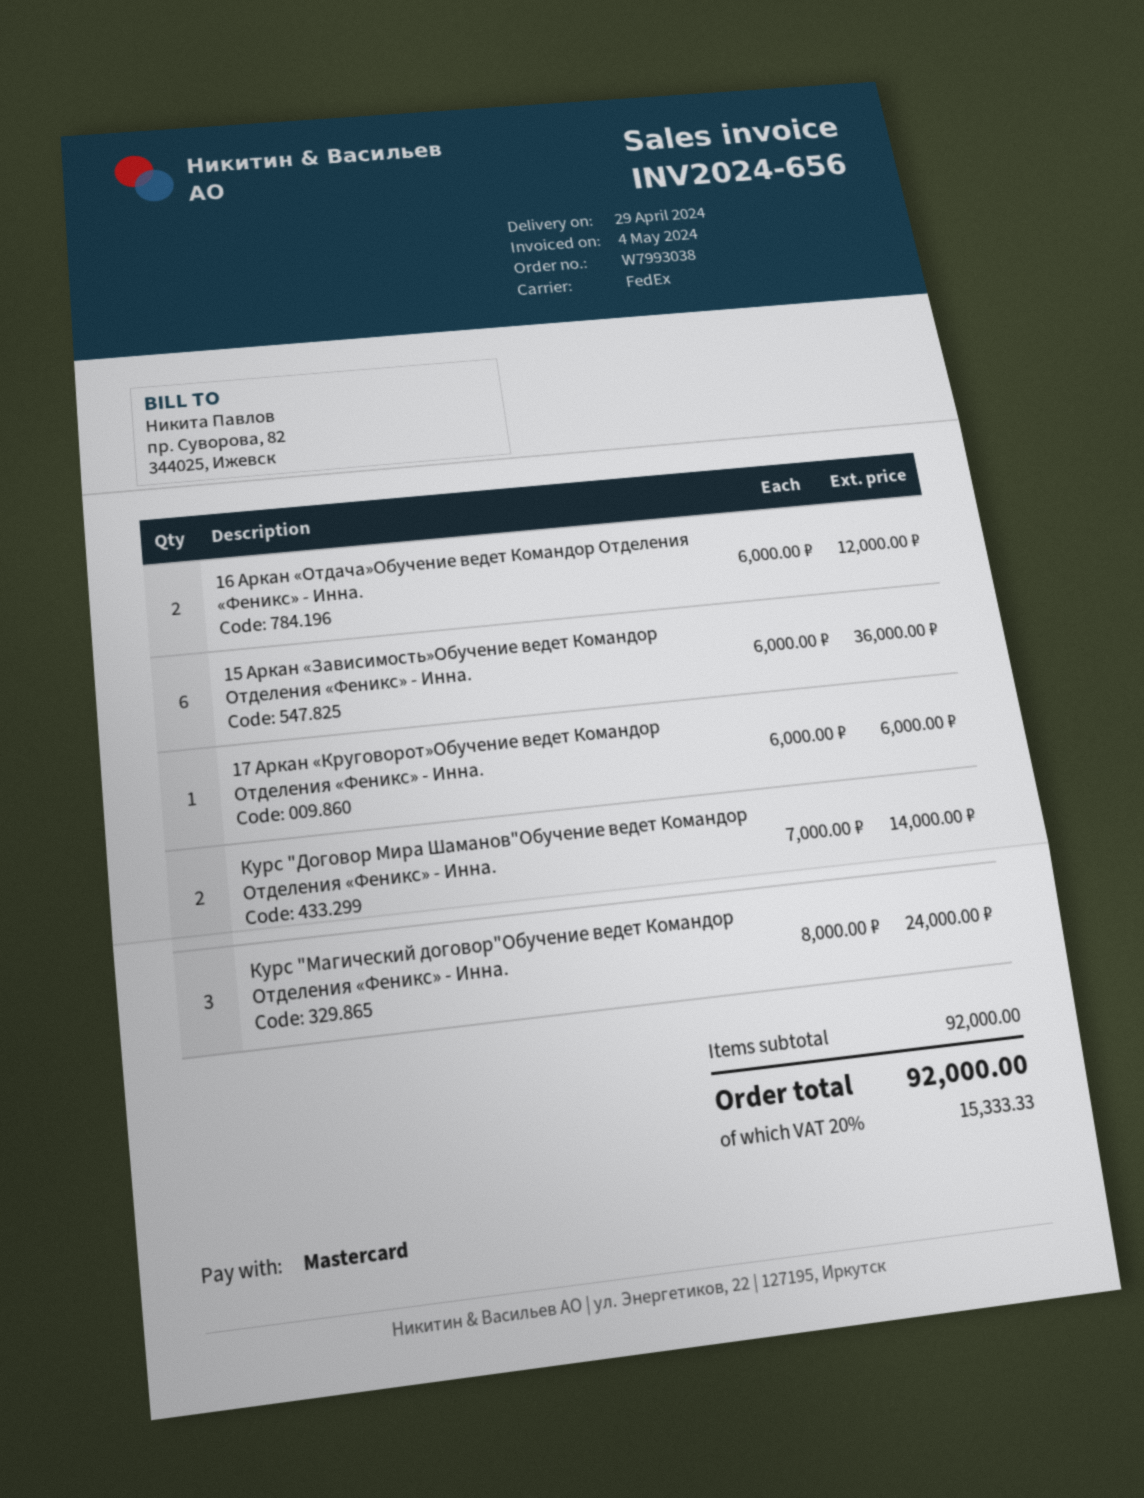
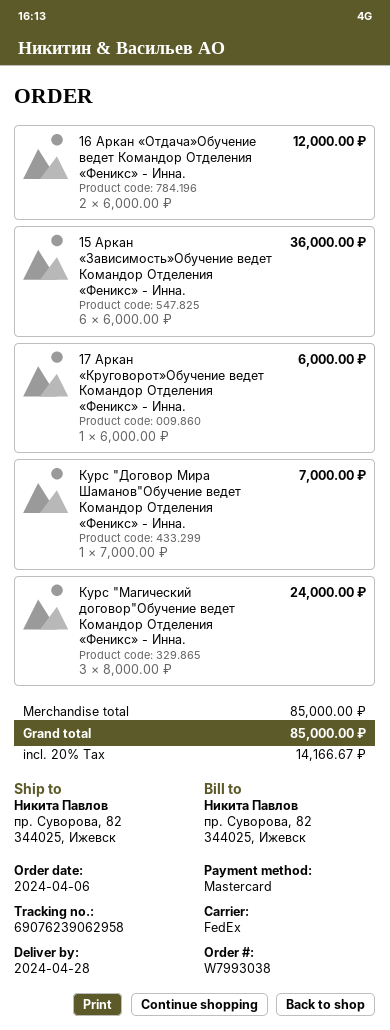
delivery date: 2024-04-29 -> 2024-04-28
Курс "Договор Мира Шаманов"Обучение ведет Командор Отделения «Феникс» - Инна.: 2 x 7000.00 = 14000.00 -> 1 x 7000.00 = 7000.00
subtotal: 92000.00 -> 85000.00
tax: 20% = 15333.33 -> 20% = 14166.67
total: 92000.00 -> 85000.00

